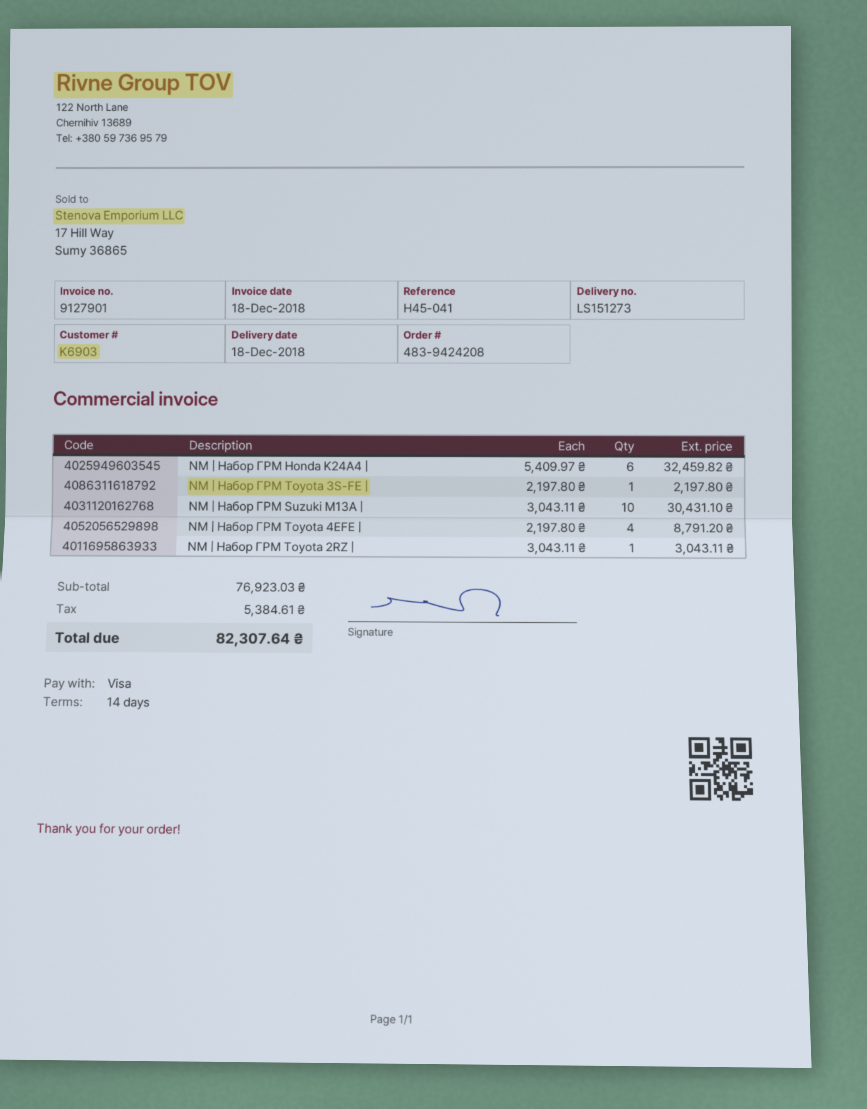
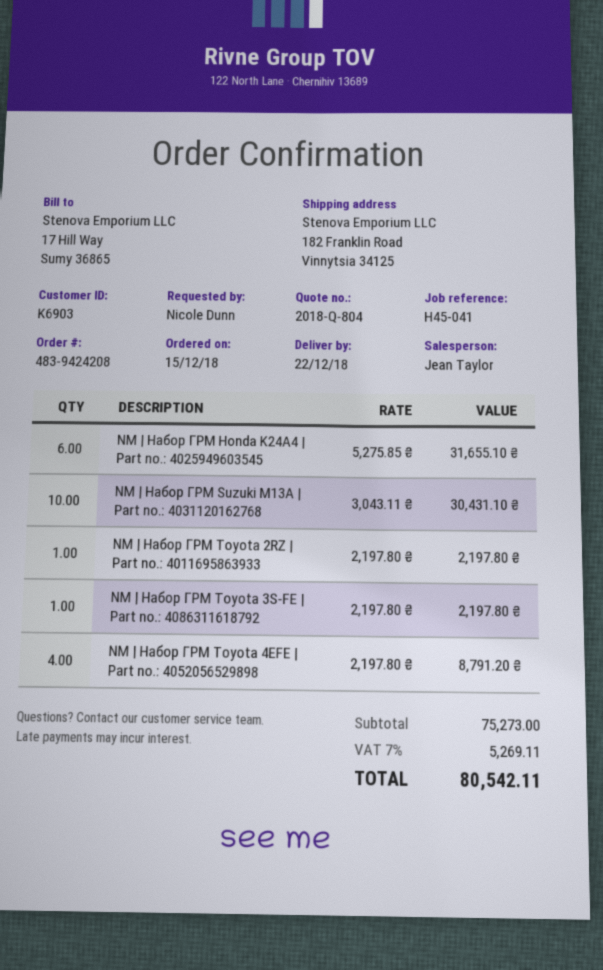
delivery date: 2018-12-18 -> 2018-12-22
NM | Набор ГРМ Honda K24A4 |: 6 x 5409.97 = 32459.82 -> 6 x 5275.85 = 31655.10
NM | Набор ГРМ Toyota 2RZ |: 1 x 3043.11 = 3043.11 -> 1 x 2197.80 = 2197.80
subtotal: 76923.03 -> 75273.00
tax: 5384.61 -> 5269.11
total: 82307.64 -> 80542.11

